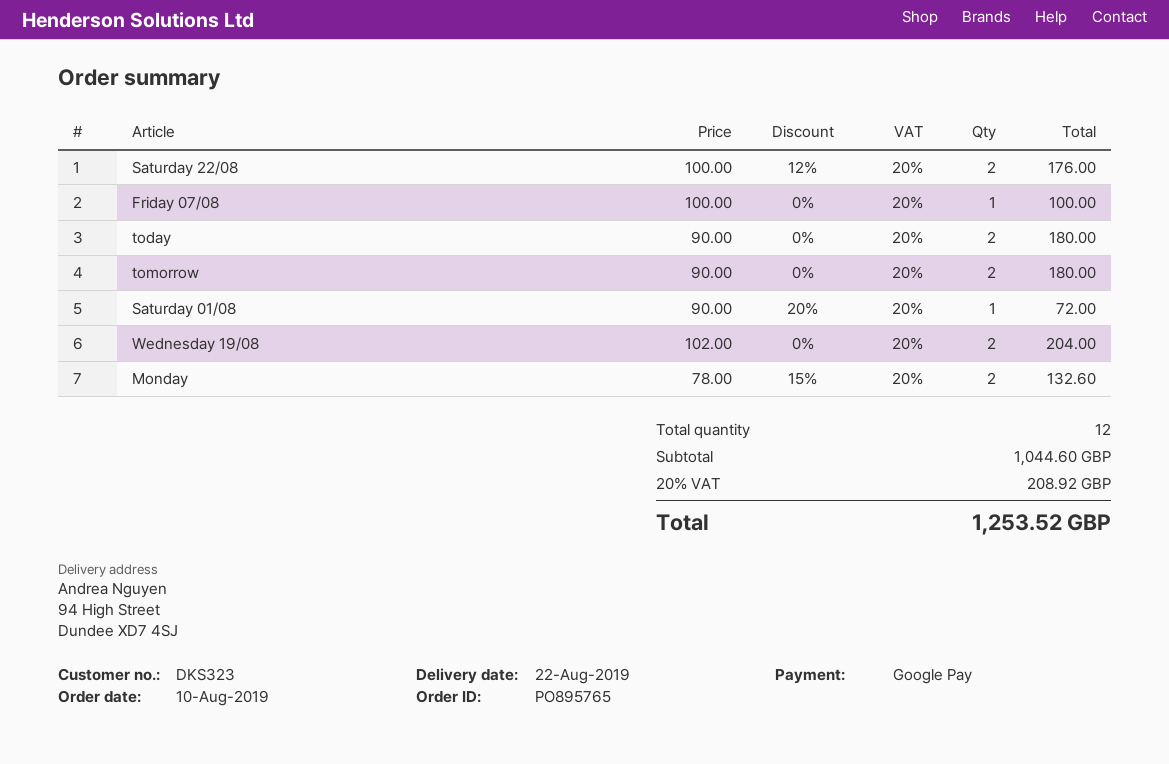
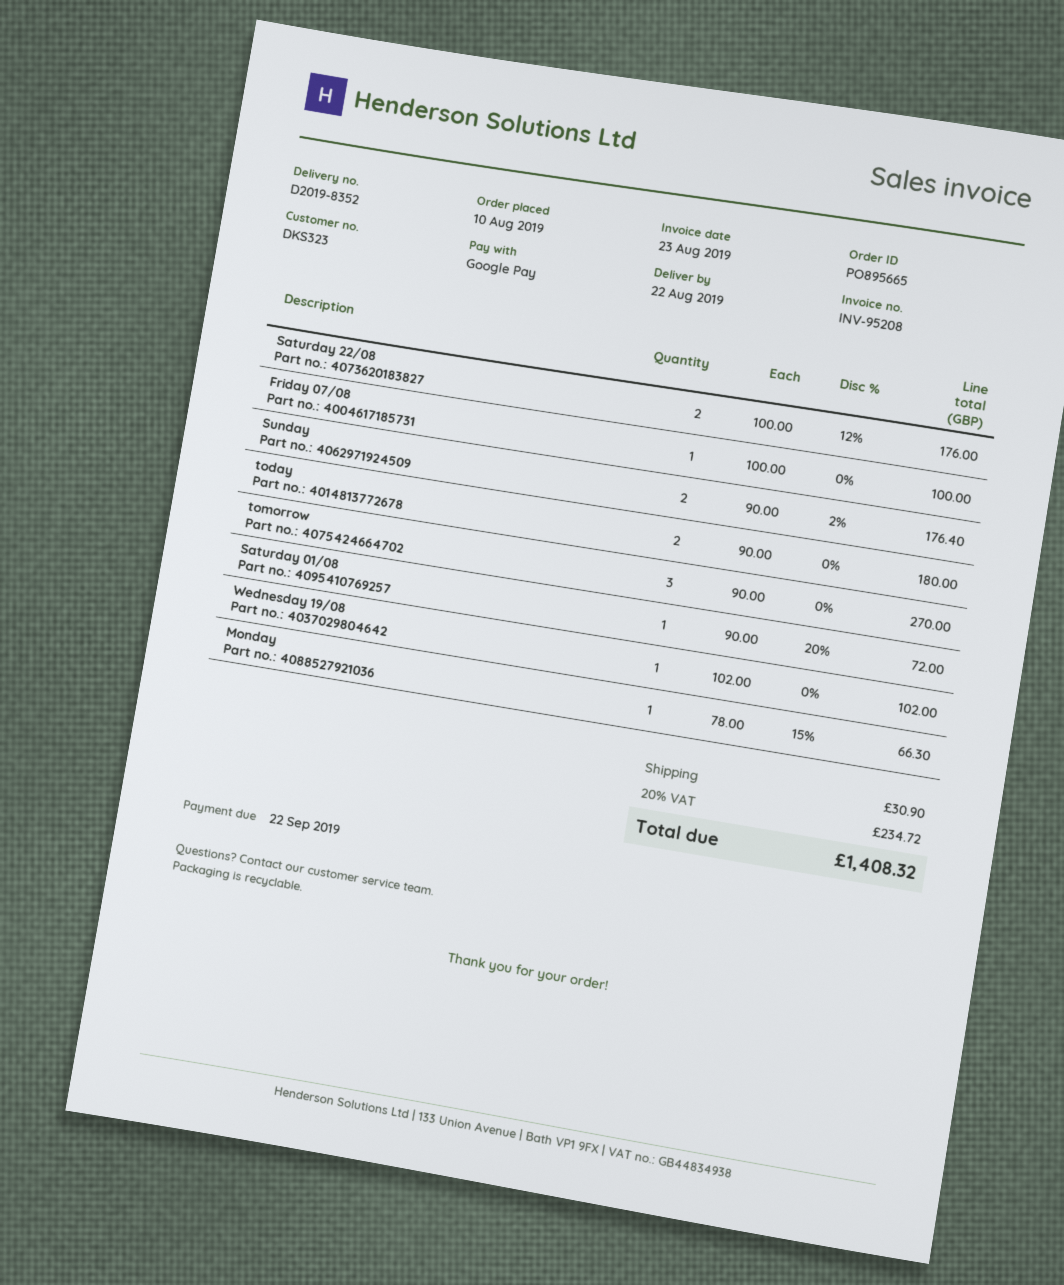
order number: PO895765 -> PO895665
tomorrow: 2 x 90.00 = 180.00 -> 3 x 90.00 = 270.00
Wednesday 19/08: 2 x 102.00 = 204.00 -> 1 x 102.00 = 102.00
Monday: 2 x 78.00 - 15% = 132.60 -> 1 x 78.00 - 15% = 66.30
Sunday: none -> 2 x 90.00 - 2% = 176.40
shipping: none -> 30.90
tax: 20% = 208.92 -> 20% = 234.72
total: 1253.52 -> 1408.32

